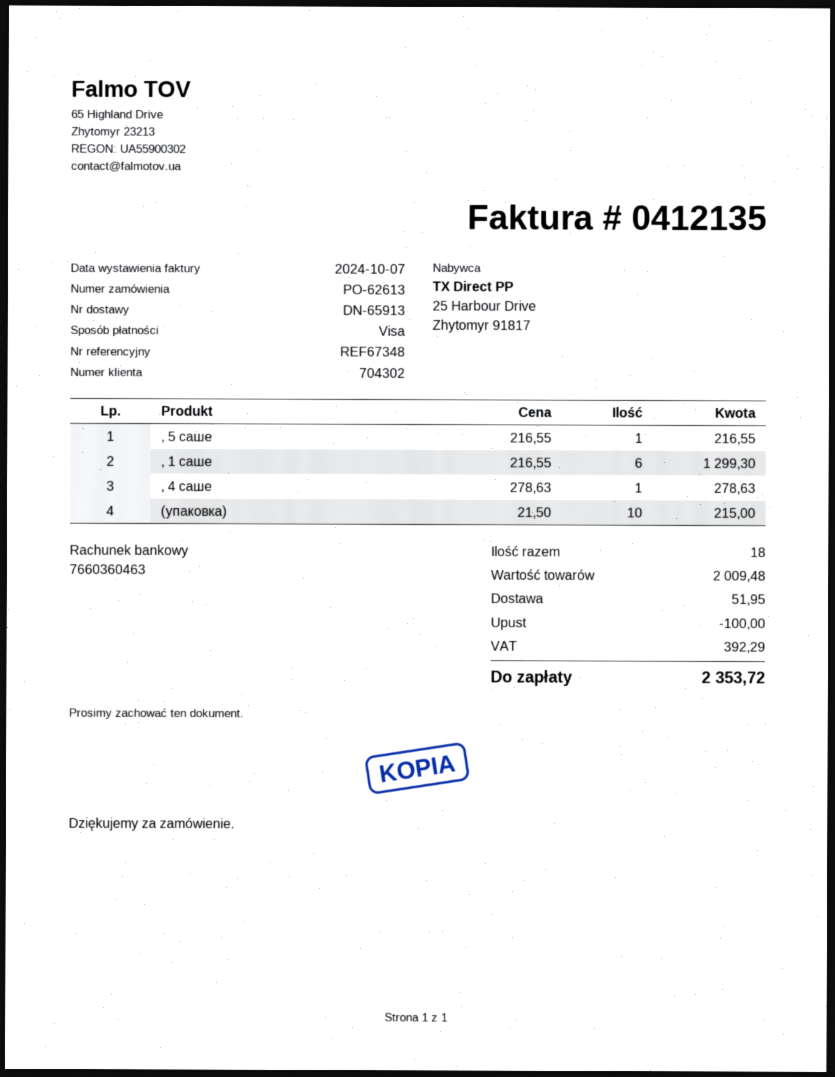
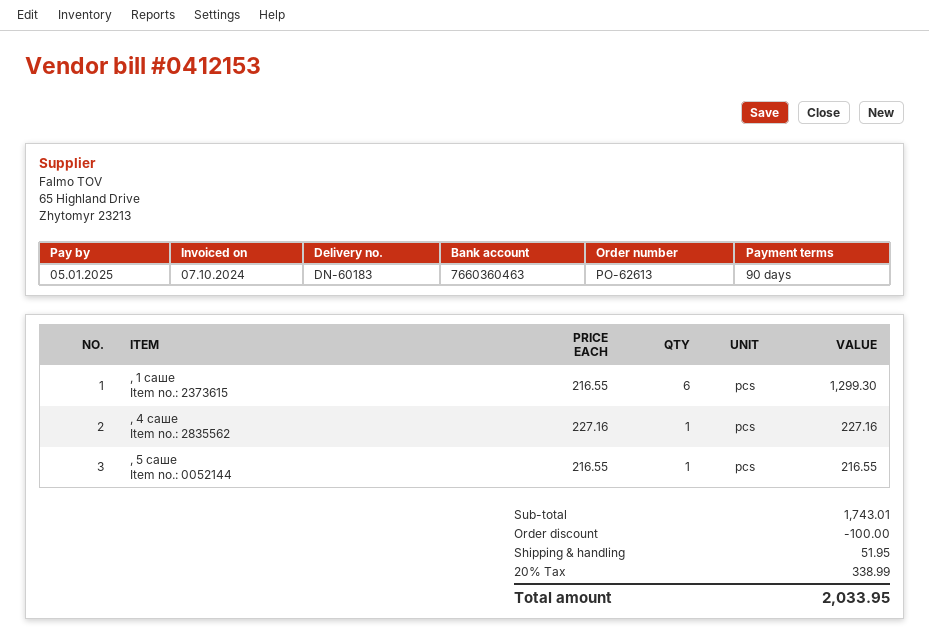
delivery note number: DN-65913 -> DN-60183
invoice number: 0412135 -> 0412153
, 4 саше: 1 x 278.63 = 278.63 -> 1 x 227.16 = 227.16
(упаковка): 10 x 21.50 = 215.00 -> none
subtotal: 2009.48 -> 1743.01
tax: 392.29 -> 338.99
total: 2353.72 -> 2033.95

